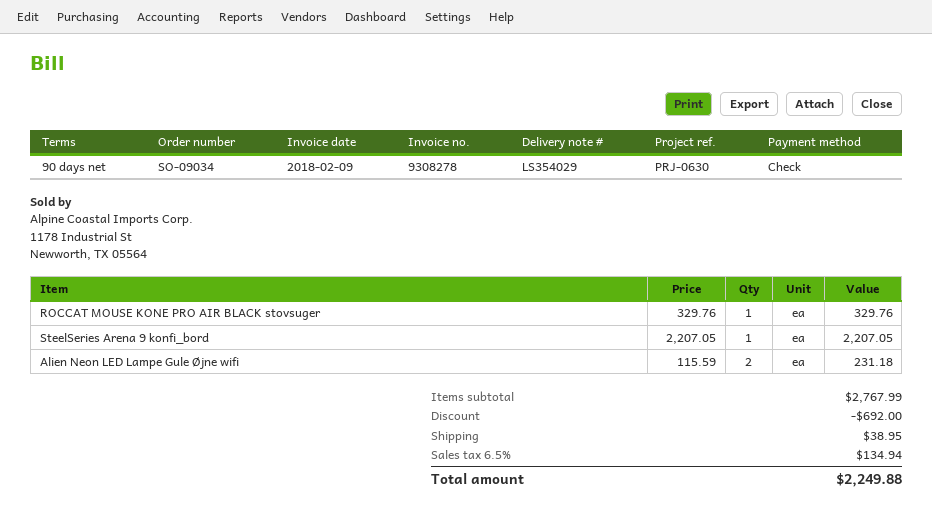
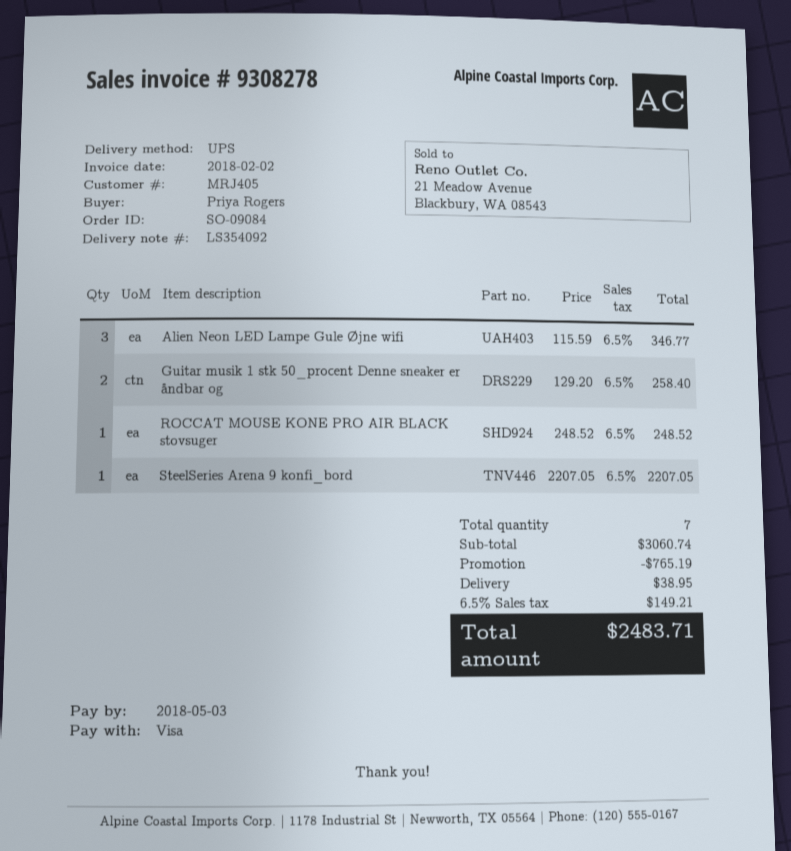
order number: SO-09034 -> SO-09084
delivery note number: LS354029 -> LS354092
invoice date: 2018-02-09 -> 2018-02-02
payment method: cheque -> Visa
ROCCAT MOUSE KONE PRO AIR BLACK stovsuger: 1 x 329.76 = 329.76 -> 1 x 248.52 = 248.52
Alien Neon LED Lampe Gule Øjne wifi: 2 x 115.59 = 231.18 -> 3 x 115.59 = 346.77
Guitar musik 1 stk 50_procent Denne sneaker er åndbar og: none -> 2 x 129.20 = 258.40
subtotal: 2767.99 -> 3060.74
discount: 692.00 -> 765.19
tax: 6.5% = 134.94 -> 6.5% = 149.21
total: 2249.88 -> 2483.71

